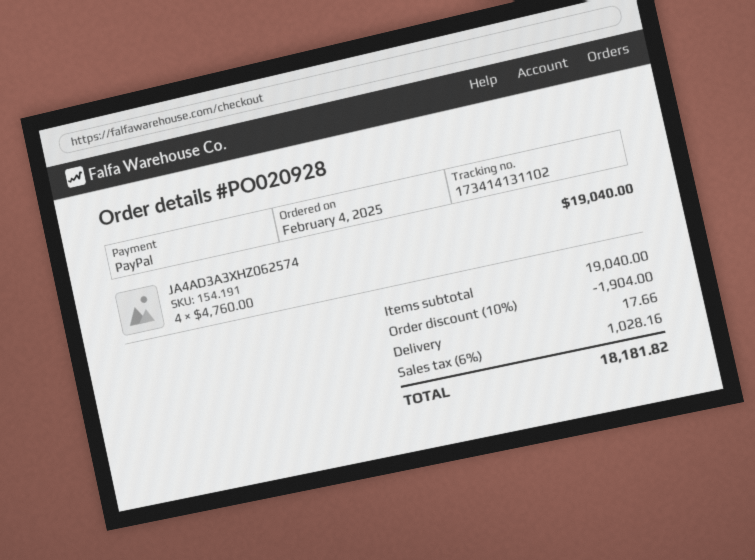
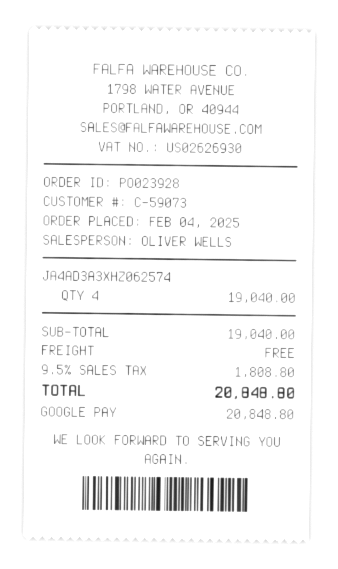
order number: PO020928 -> PO023928
payment method: PayPal -> Google Pay
discount: 10% = 1904.00 -> none
shipping: 17.66 -> 0.00
tax: 6% = 1028.16 -> 9.5% = 1808.80
total: 18181.82 -> 20848.80

